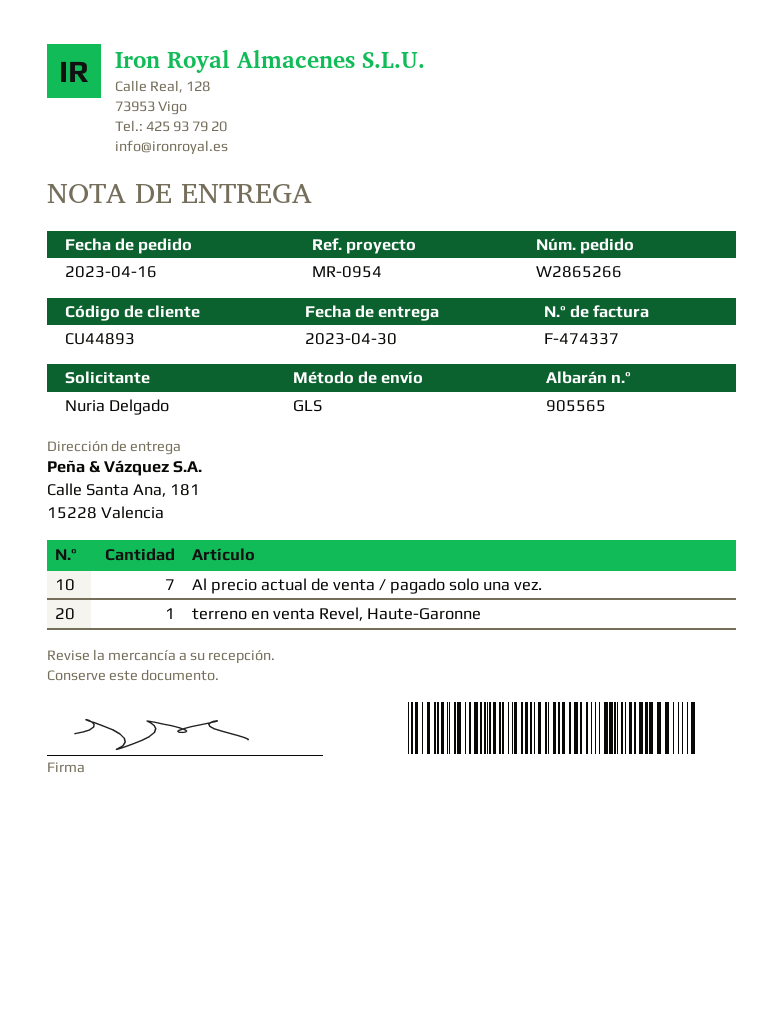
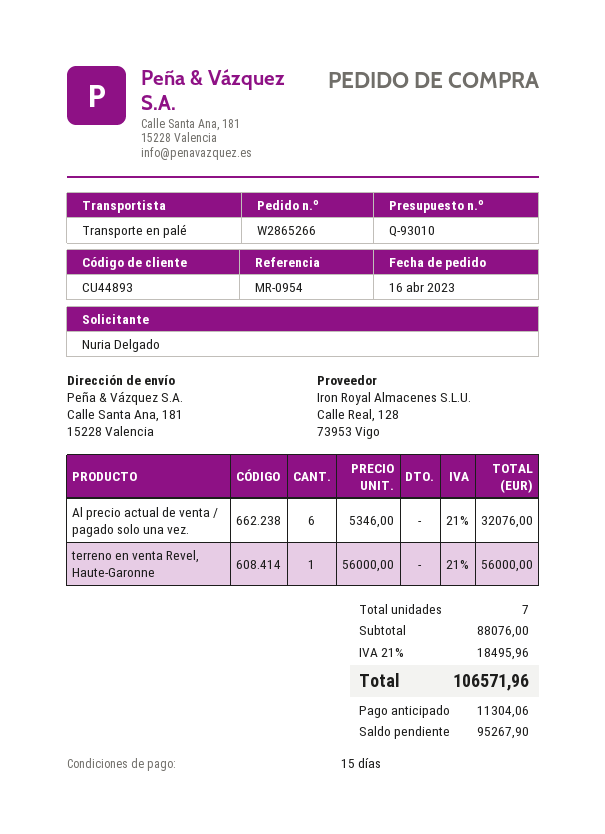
shipping method: GLS -> pallet freight
Al precio actual de venta / pagado solo una vez.: 7 -> 6

